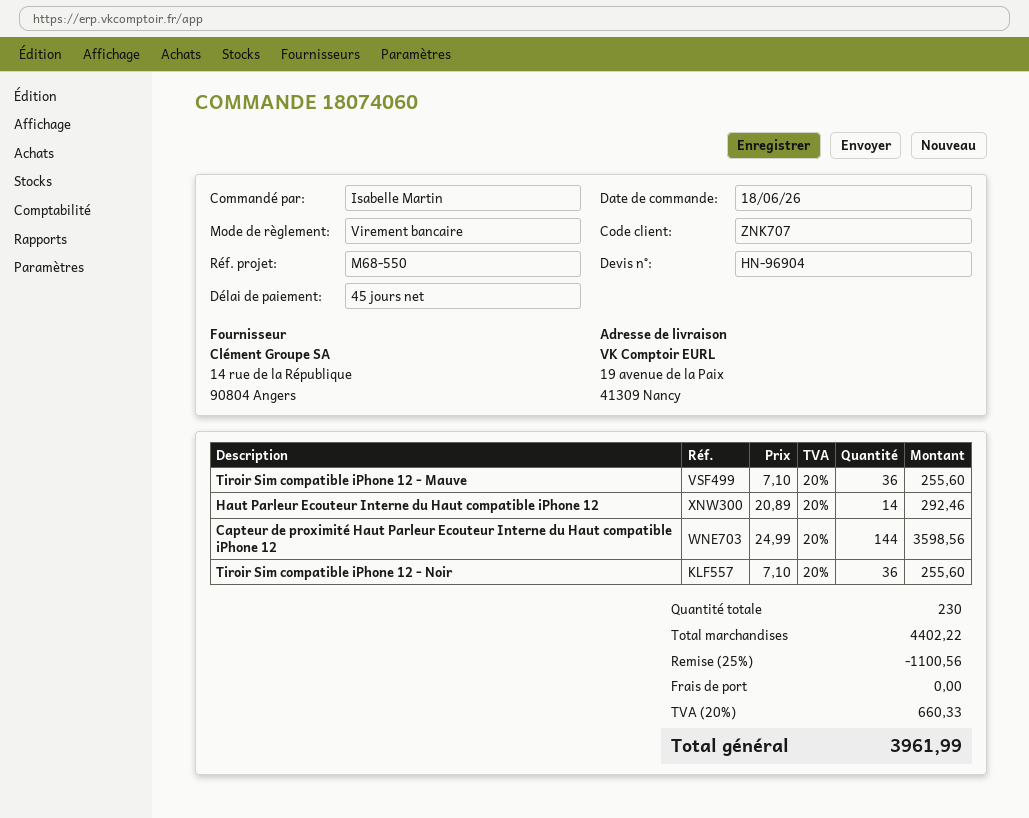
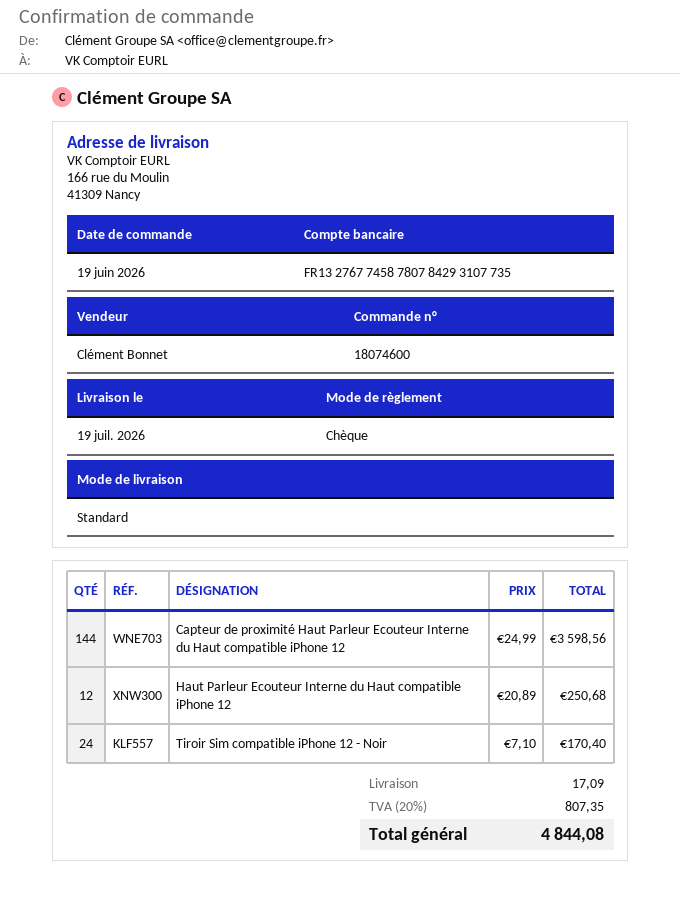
order number: 18074060 -> 18074600
order date: 2026-06-18 -> 2026-06-19
payment method: bank transfer -> cheque
ship to: 19 avenue de la Paix, 41309 Nancy -> 166 rue du Moulin, 41309 Nancy
Tiroir Sim compatible iPhone 12 - Mauve: 36 x 7.10 = 255.60 -> none
Haut Parleur Ecouteur Interne du Haut compatible iPhone 12: 14 x 20.89 = 292.46 -> 12 x 20.89 = 250.68
Tiroir Sim compatible iPhone 12 - Noir: 36 x 7.10 = 255.60 -> 24 x 7.10 = 170.40
discount: 25% = 1100.56 -> none
shipping: 0.00 -> 17.09
tax: 20% = 660.33 -> 20% = 807.35
total: 3961.99 -> 4844.08

